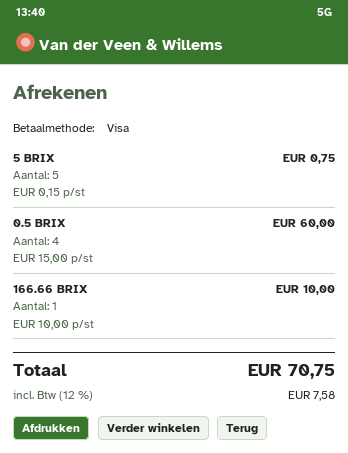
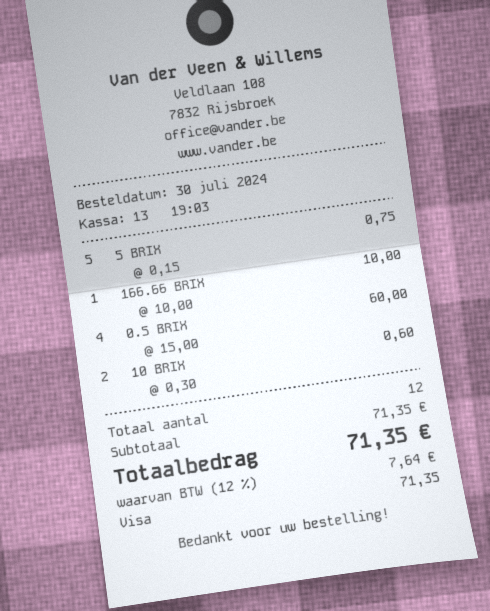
10 BRIX: none -> 2 x 0.30 = 0.60
tax: 12% = 7.58 -> 12% = 7.64
total: 70.75 -> 71.35

